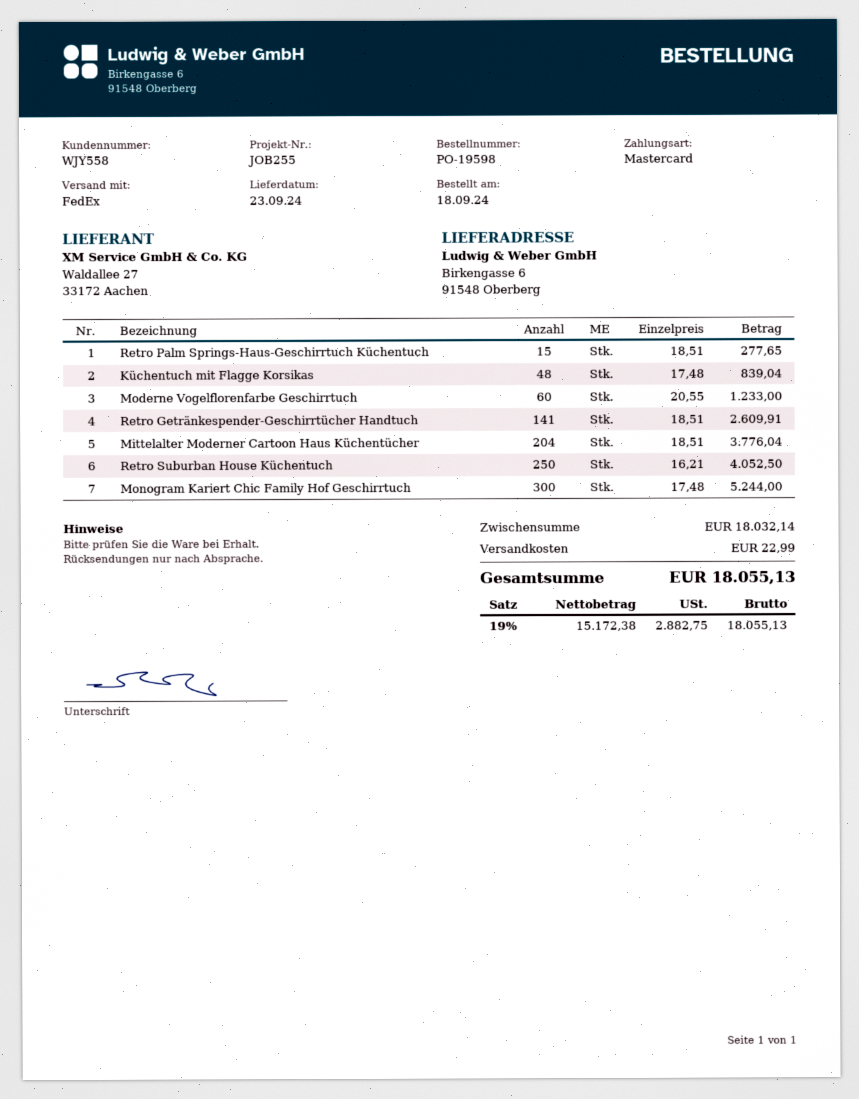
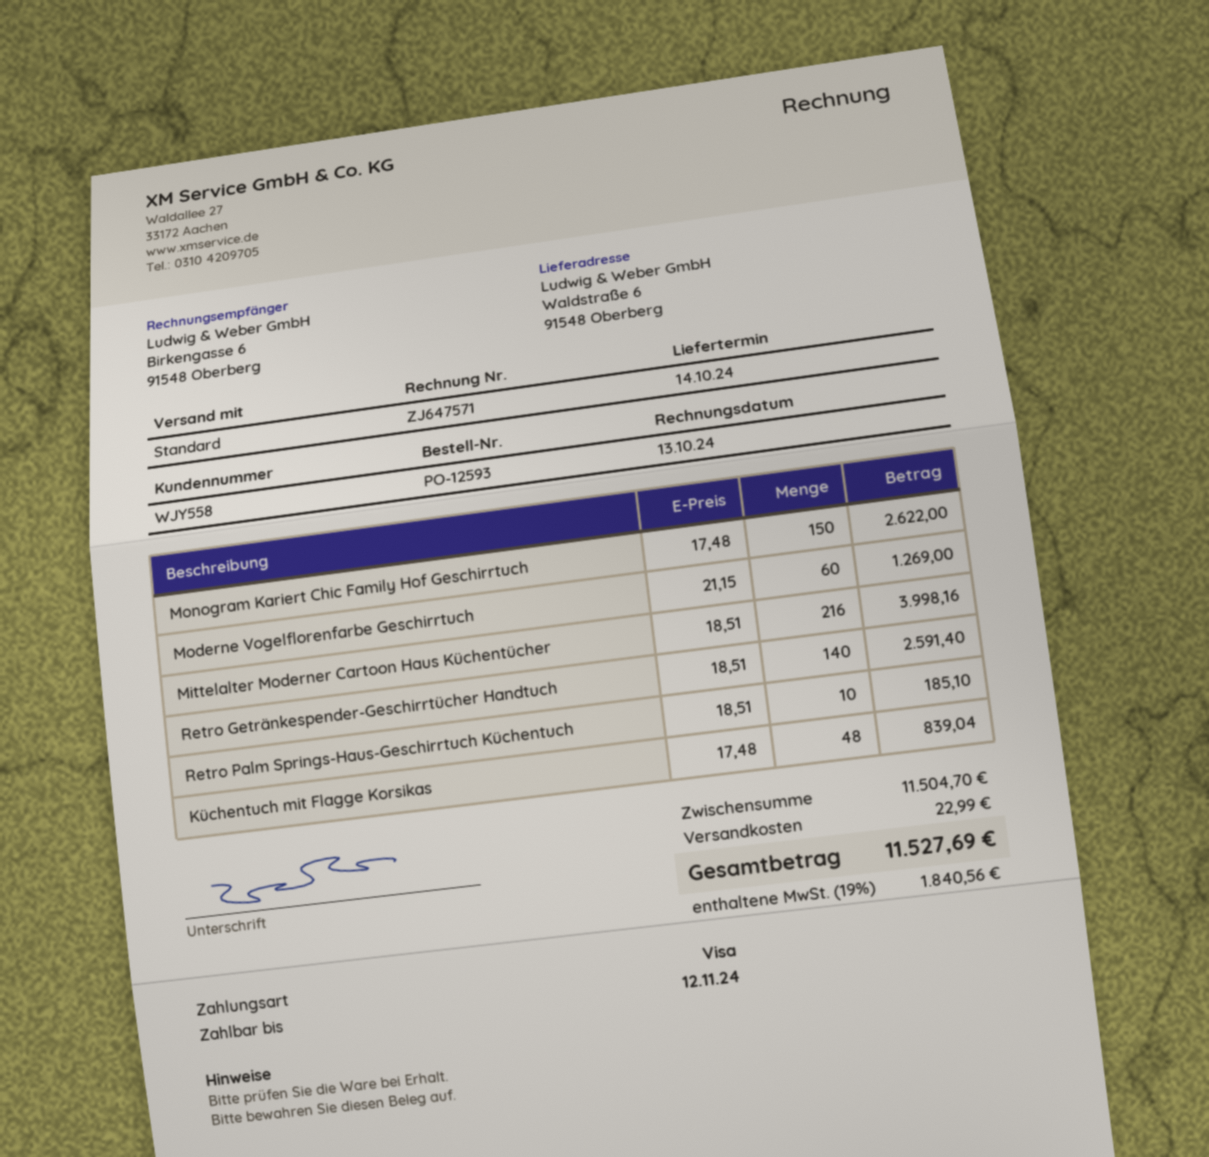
order number: PO-19598 -> PO-12593
delivery date: 2024-09-23 -> 2024-10-14
payment method: Mastercard -> Visa
shipping method: FedEx -> standard
ship to: Birkengasse 6, 91548 Oberberg -> Waldstraße 6, 91548 Oberberg
Retro Palm Springs-Haus-Geschirrtuch Küchentuch: 15 x 18.51 = 277.65 -> 10 x 18.51 = 185.10
Moderne Vogelflorenfarbe Geschirrtuch: 60 x 20.55 = 1233.00 -> 60 x 21.15 = 1269.00
Retro Getränkespender-Geschirrtücher Handtuch: 141 x 18.51 = 2609.91 -> 140 x 18.51 = 2591.40
Mittelalter Moderner Cartoon Haus Küchentücher: 204 x 18.51 = 3776.04 -> 216 x 18.51 = 3998.16
Retro Suburban House Küchentuch: 250 x 16.21 = 4052.50 -> none
Monogram Kariert Chic Family Hof Geschirrtuch: 300 x 17.48 = 5244.00 -> 150 x 17.48 = 2622.00
subtotal: 18032.14 -> 11504.70
tax: 19% = 2882.75 -> 19% = 1840.56
total: 18055.13 -> 11527.69

